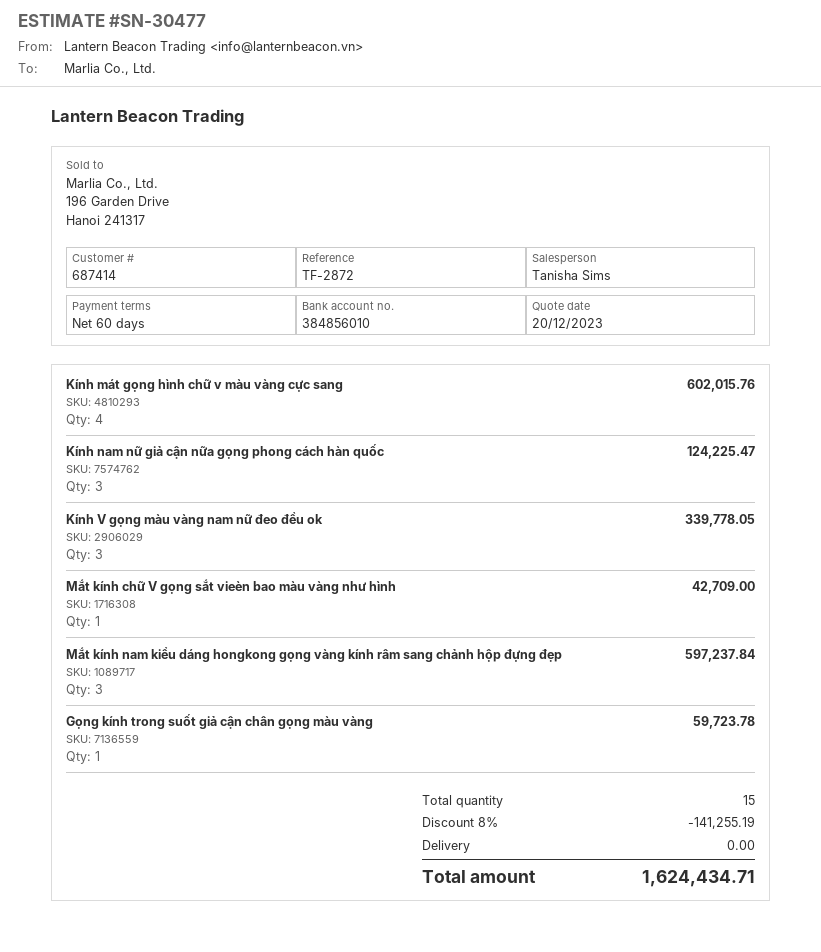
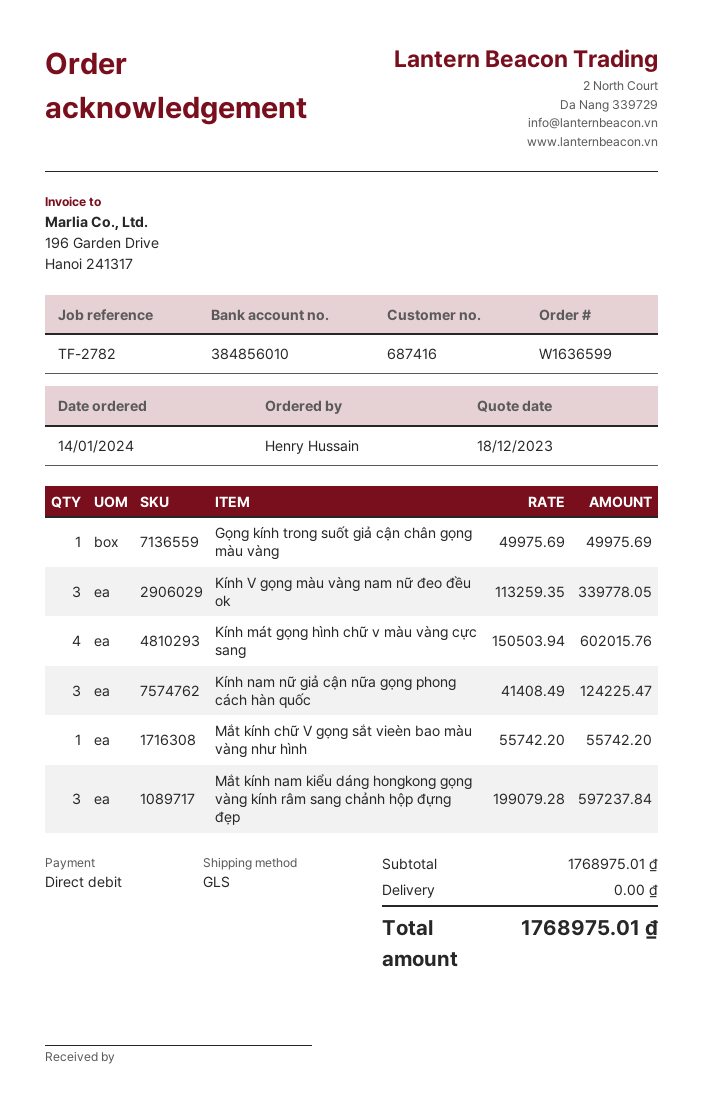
quote date: 2023-12-20 -> 2023-12-18
customer number: 687414 -> 687416
reference: TF-2872 -> TF-2782
Mắt kính chữ V gọng sắt vieèn bao màu vàng như hình: 1 for 42709.00 -> 1 for 55742.20
Gọng kính trong suốt giả cận chân gọng màu vàng: 1 for 59723.78 -> 1 for 49975.69
discount: 8% = 141255.19 -> none
total: 1624434.71 -> 1768975.01

